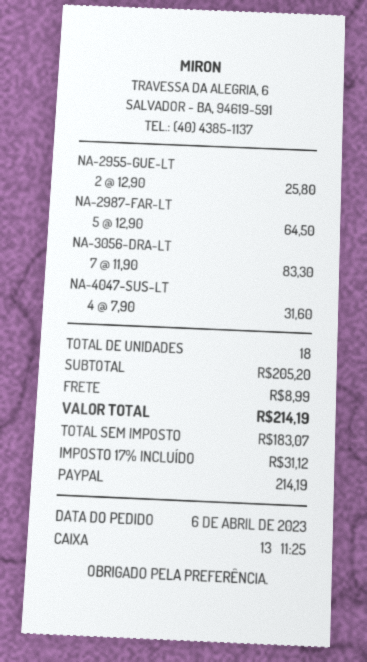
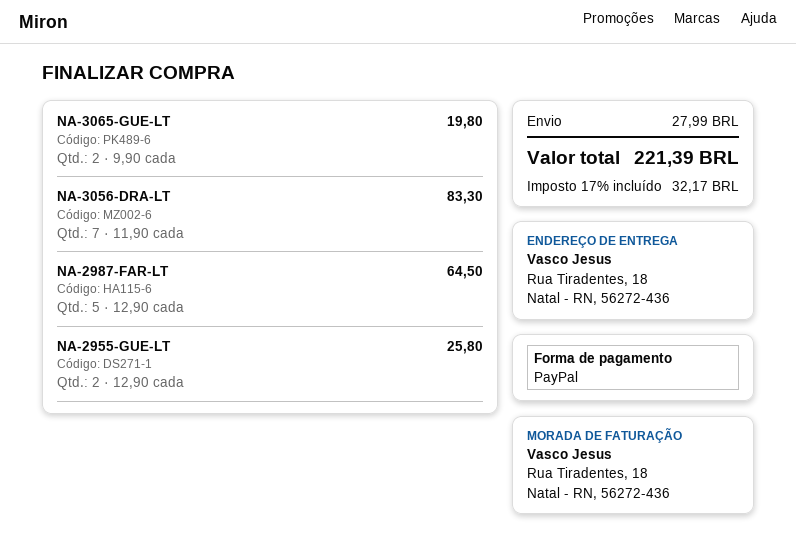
NA-4047-SUS-LT: 4 x 7.90 = 31.60 -> none
NA-3065-GUE-LT: none -> 2 x 9.90 = 19.80
shipping: 8.99 -> 27.99
tax: 17% = 31.12 -> 17% = 32.17
total: 214.19 -> 221.39

